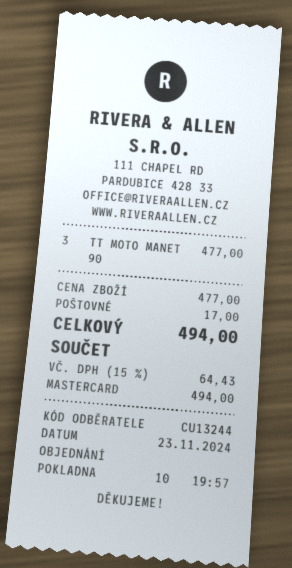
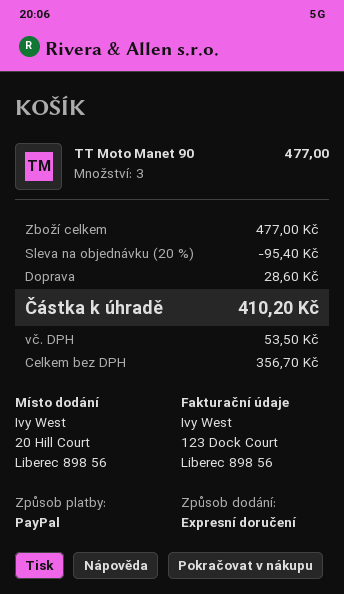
payment method: Mastercard -> PayPal
discount: none -> 20% = 95.40
shipping: 17.00 -> 28.60
tax: 64.43 -> 53.50
total: 494.00 -> 410.20

